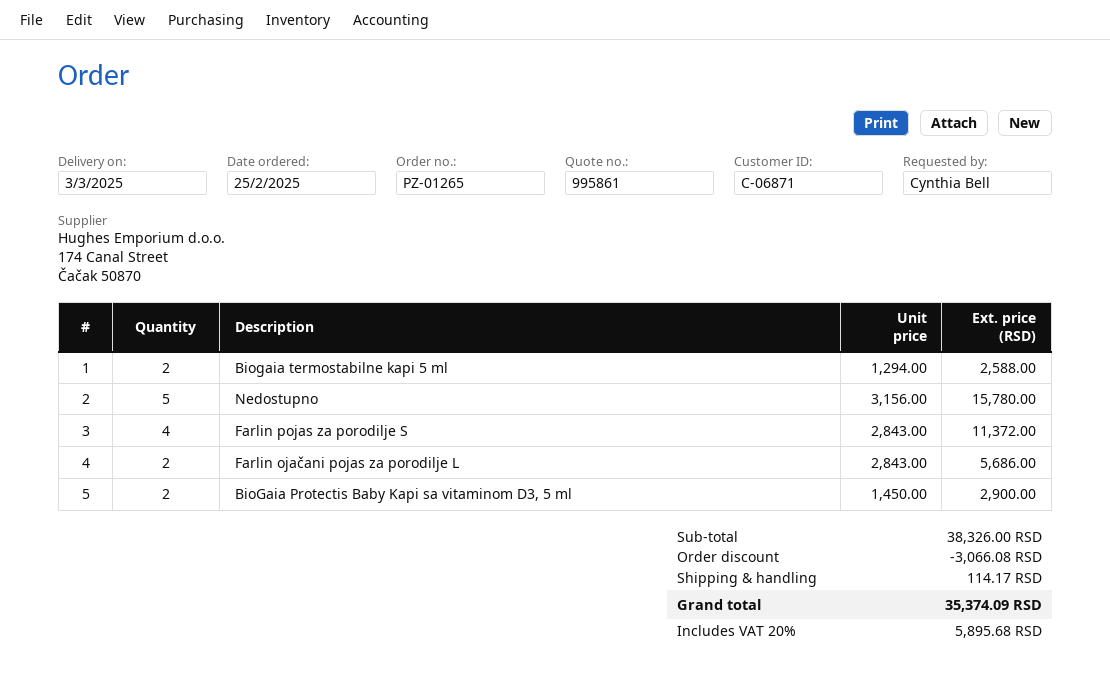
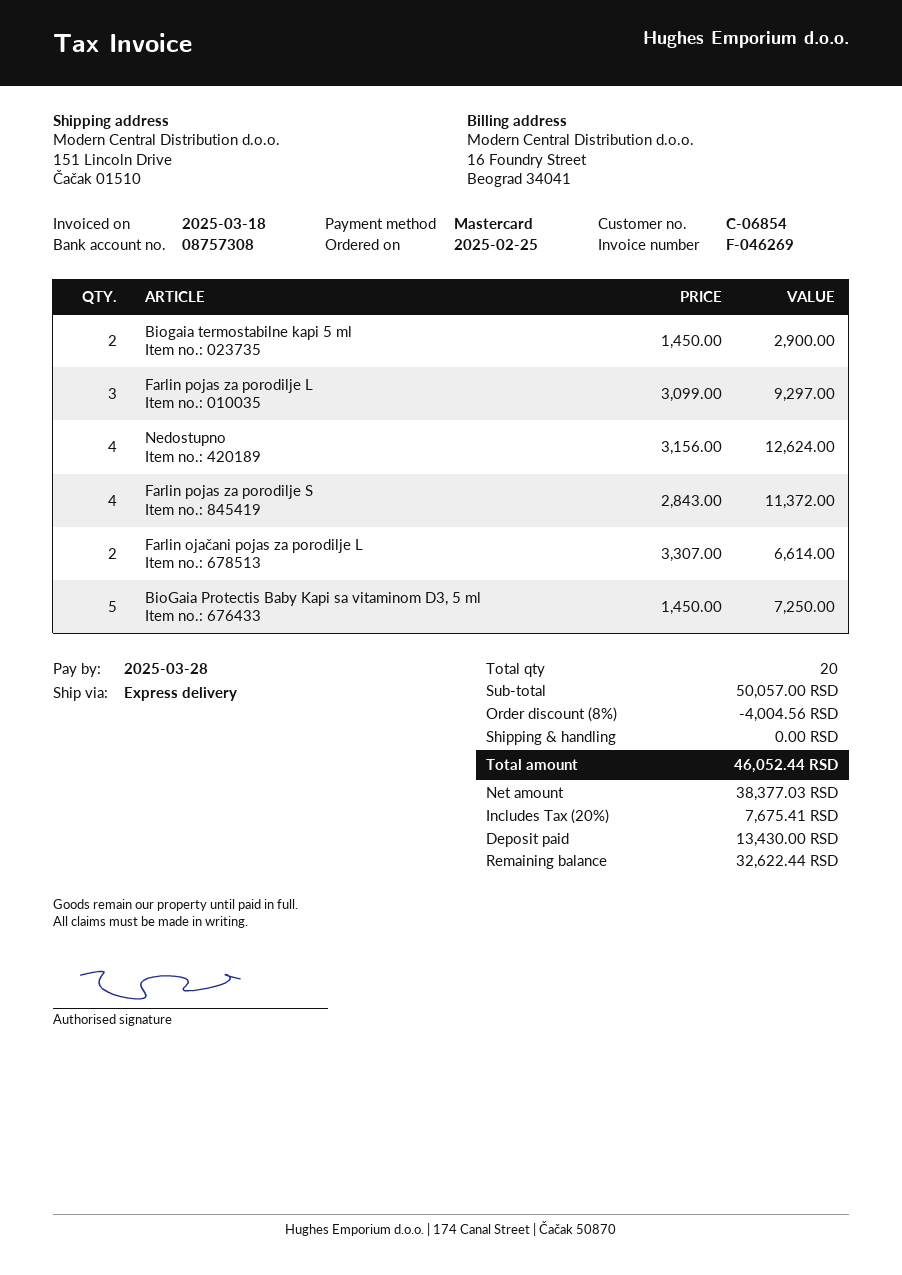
customer number: C-06871 -> C-06854
Biogaia termostabilne kapi 5 ml: 2 x 1294.00 = 2588.00 -> 2 x 1450.00 = 2900.00
Nedostupno: 5 x 3156.00 = 15780.00 -> 4 x 3156.00 = 12624.00
Farlin ojačani pojas za porodilje L: 2 x 2843.00 = 5686.00 -> 2 x 3307.00 = 6614.00
BioGaia Protectis Baby Kapi sa vitaminom D3, 5 ml: 2 x 1450.00 = 2900.00 -> 5 x 1450.00 = 7250.00
Farlin pojas za porodilje L: none -> 3 x 3099.00 = 9297.00
subtotal: 38326.00 -> 50057.00
discount: 3066.08 -> 4004.56
shipping: 114.17 -> 0.00
tax: 20% = 5895.68 -> 20% = 7675.41
total: 35374.09 -> 46052.44

